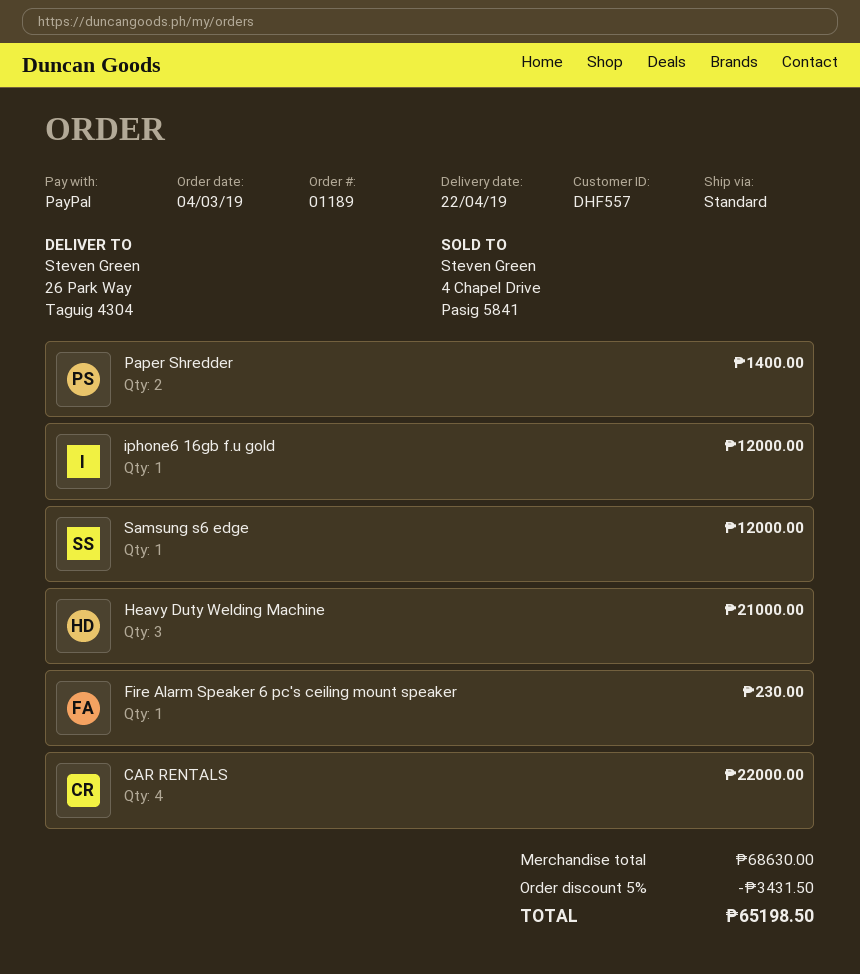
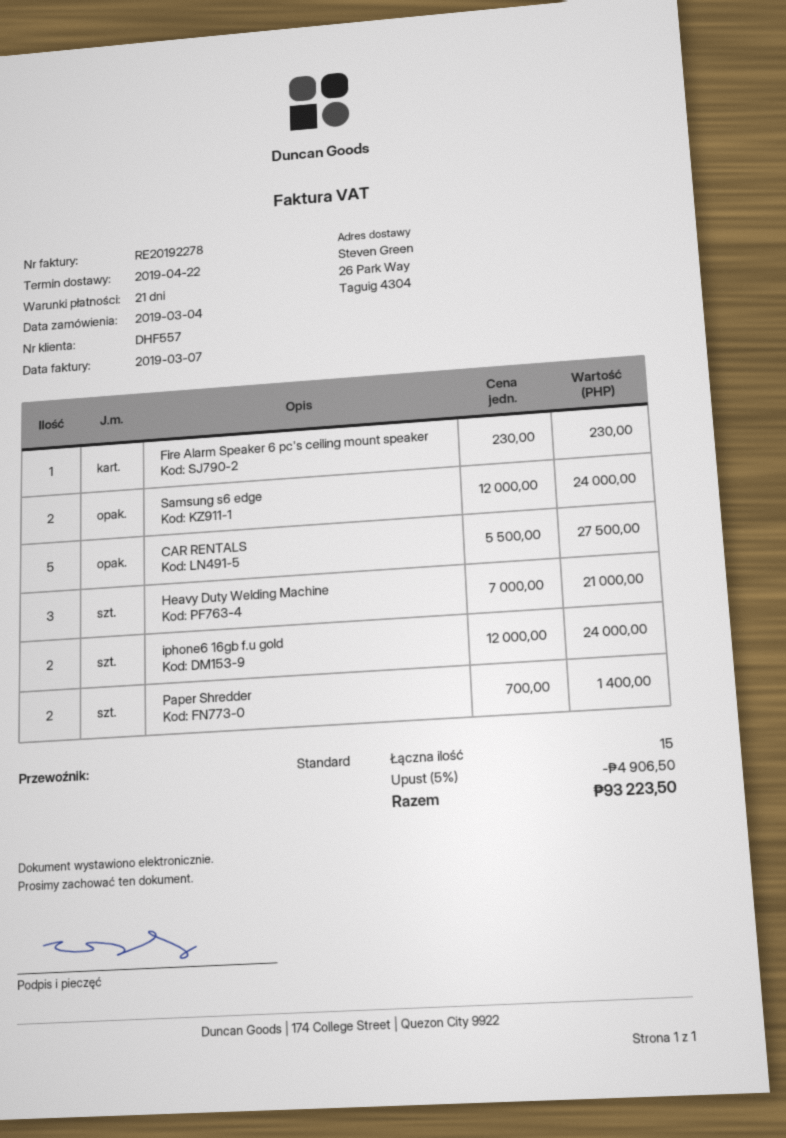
iphone6 16gb f.u gold: 1 for 12000.00 -> 2 for 24000.00
Samsung s6 edge: 1 for 12000.00 -> 2 for 24000.00
CAR RENTALS: 4 for 22000.00 -> 5 for 27500.00
discount: 5% = 3431.50 -> 5% = 4906.50
total: 65198.50 -> 93223.50

